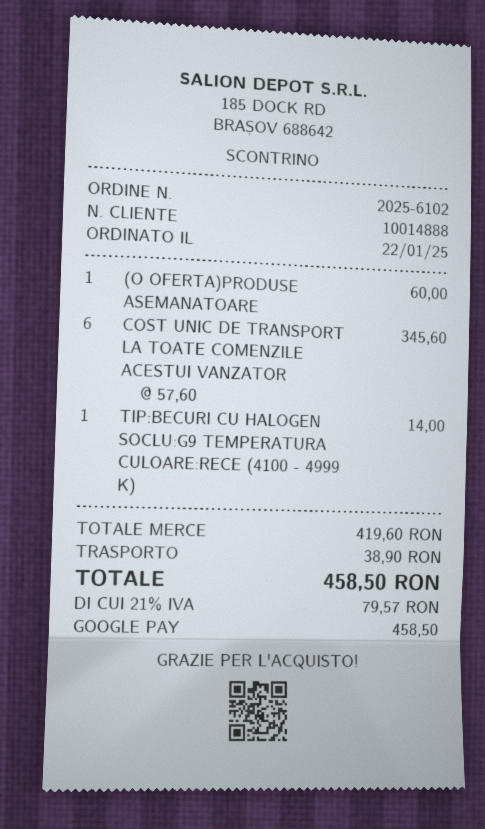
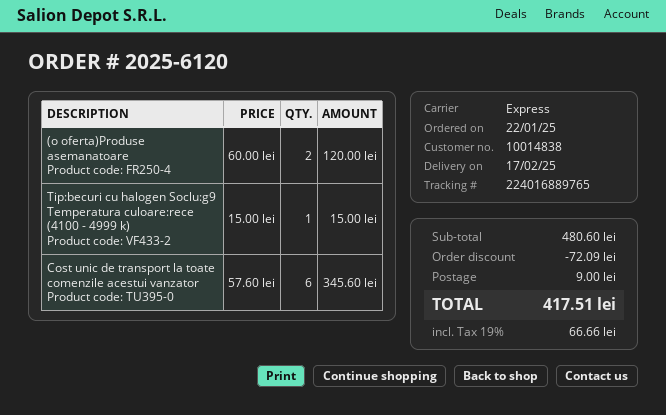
order number: 2025-6102 -> 2025-6120
customer number: 10014888 -> 10014838
(O OFERTA)PRODUSE ASEMANATOARE: 1 x 60.00 = 60.00 -> 2 x 60.00 = 120.00
TIP:BECURI CU HALOGEN SOCLU:G9 TEMPERATURA CULOARE:RECE (4100 - 4999 K): 1 x 14.00 = 14.00 -> 1 x 15.00 = 15.00
subtotal: 419.60 -> 480.60
discount: none -> 72.09
shipping: 38.90 -> 9.00
tax: 21% = 79.57 -> 19% = 66.66
total: 458.50 -> 417.51

